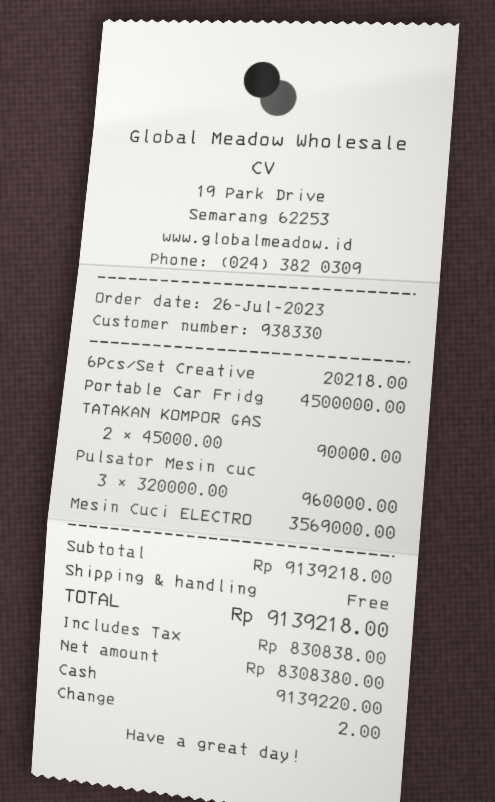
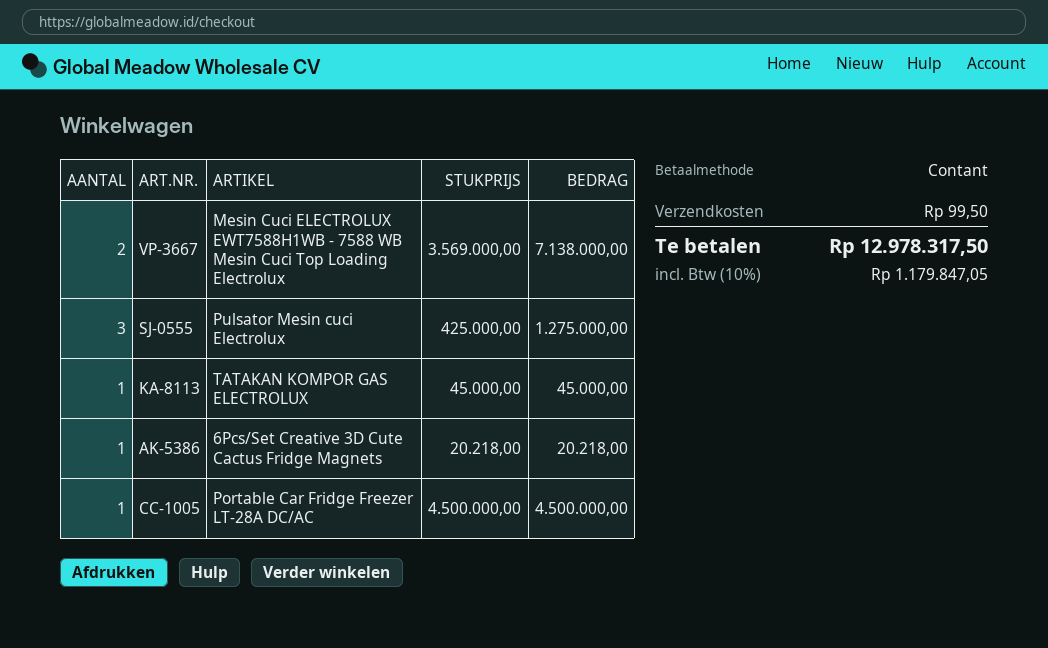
TATAKAN KOMPOR GAS: 2 x 45000.00 = 90000.00 -> 1 x 45000.00 = 45000.00
Pulsator Mesin cuc: 3 x 320000.00 = 960000.00 -> 3 x 425000.00 = 1275000.00
Mesin Cuci ELECTRO: 1 x 3569000.00 = 3569000.00 -> 2 x 3569000.00 = 7138000.00
shipping: 0.00 -> 99.50
tax: 830838.00 -> 1179847.05
total: 9139218.00 -> 12978317.50

